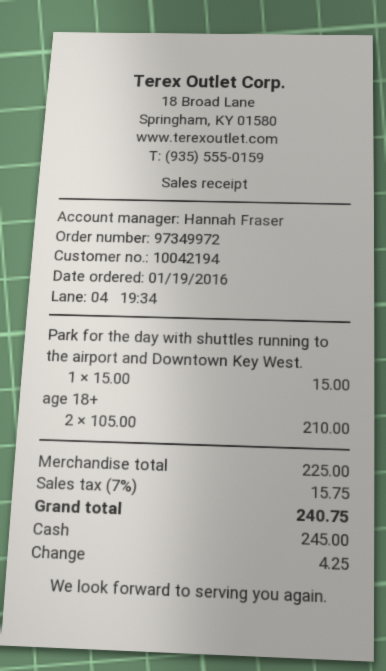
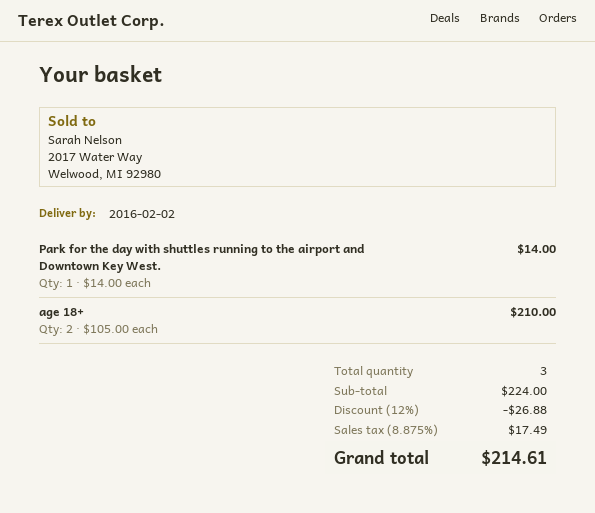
Park for the day with shuttles running to the airport and Downtown Key West.: 1 x 15.00 = 15.00 -> 1 x 14.00 = 14.00
subtotal: 225.00 -> 224.00
discount: none -> 12% = 26.88
tax: 7% = 15.75 -> 8.875% = 17.49
total: 240.75 -> 214.61

